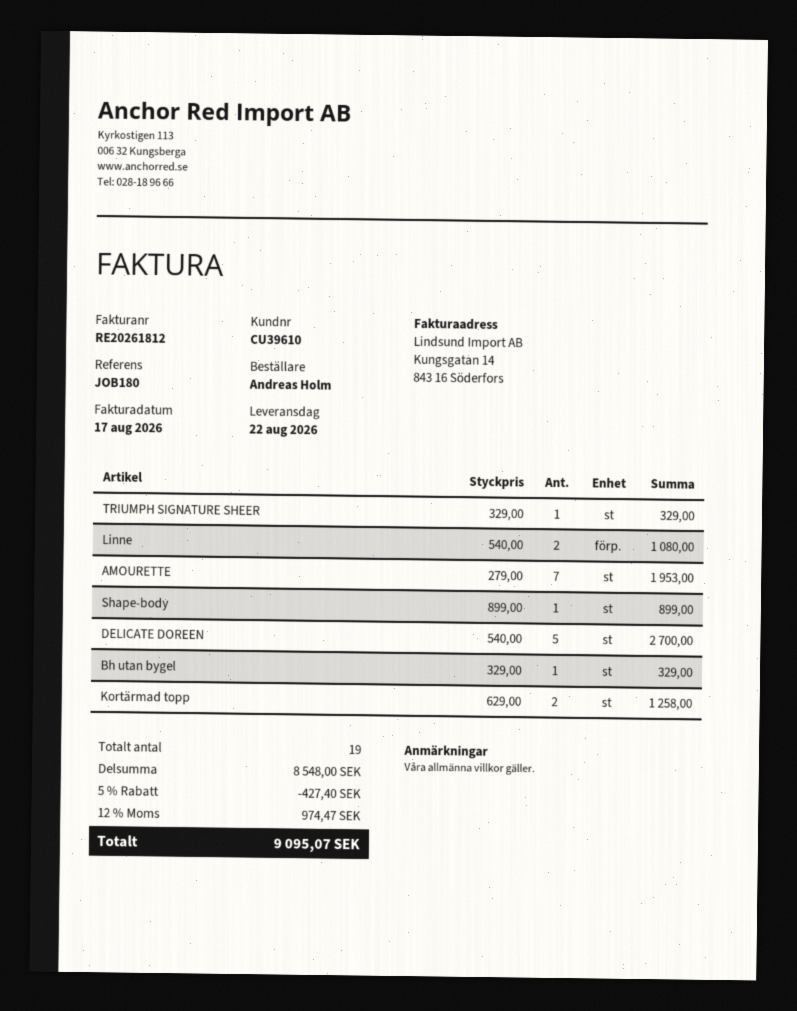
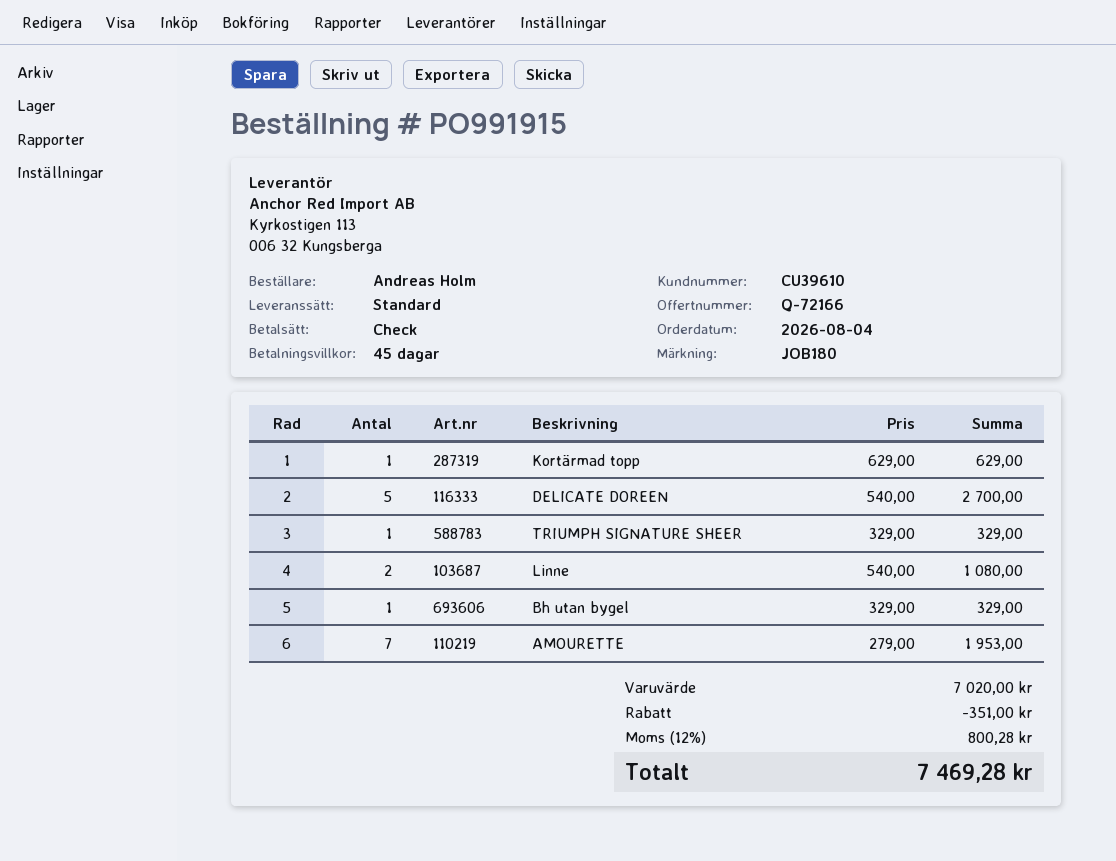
Shape-body: 1 x 899.00 = 899.00 -> none
Kortärmad topp: 2 x 629.00 = 1258.00 -> 1 x 629.00 = 629.00
subtotal: 8548.00 -> 7020.00
discount: 427.40 -> 351.00
tax: 12% = 974.47 -> 12% = 800.28
total: 9095.07 -> 7469.28

